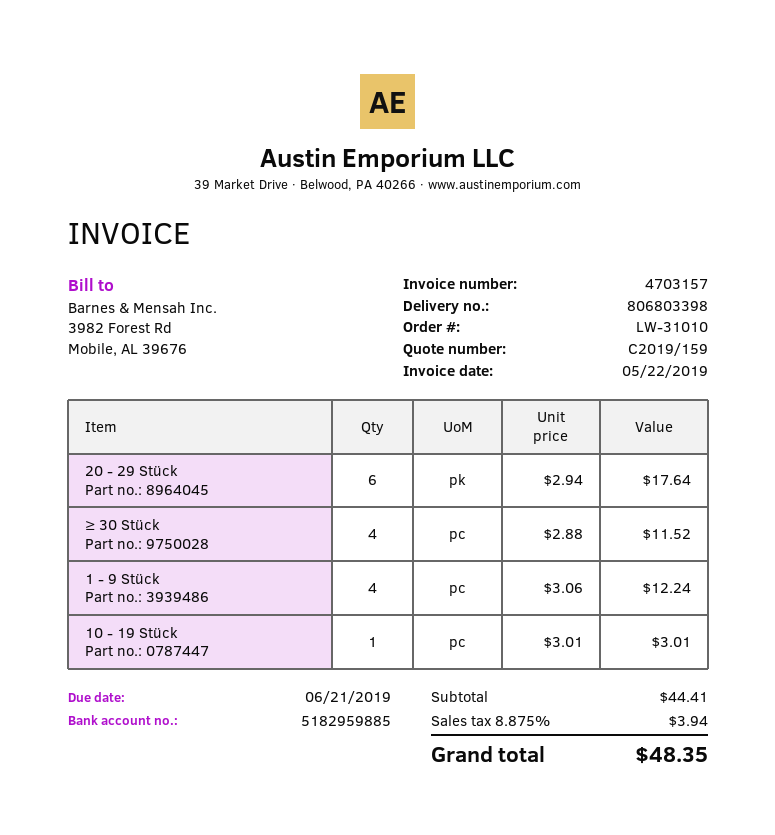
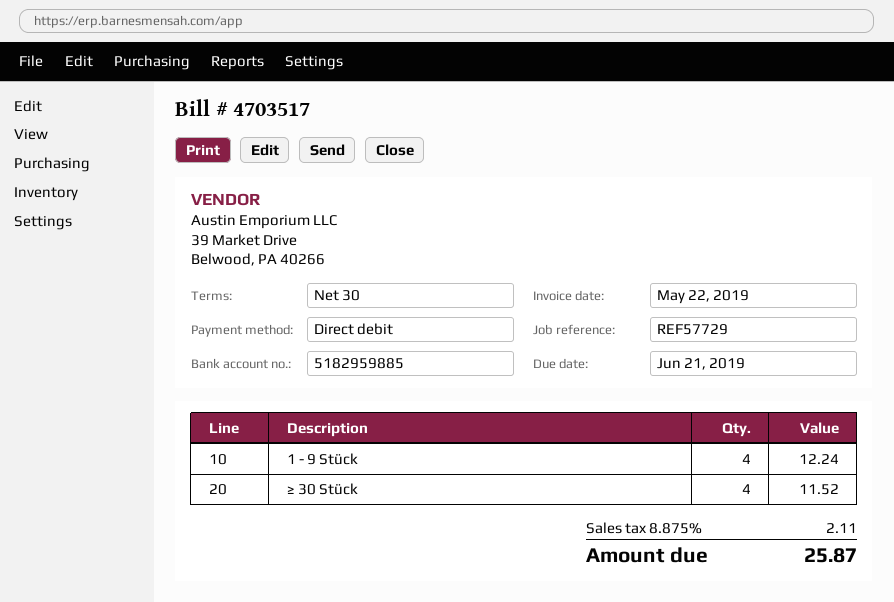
invoice number: 4703157 -> 4703517
20 - 29 Stück: 6 for 17.64 -> none
10 - 19 Stück: 1 for 3.01 -> none
tax: 8.875% = 3.94 -> 8.875% = 2.11
total: 48.35 -> 25.87

